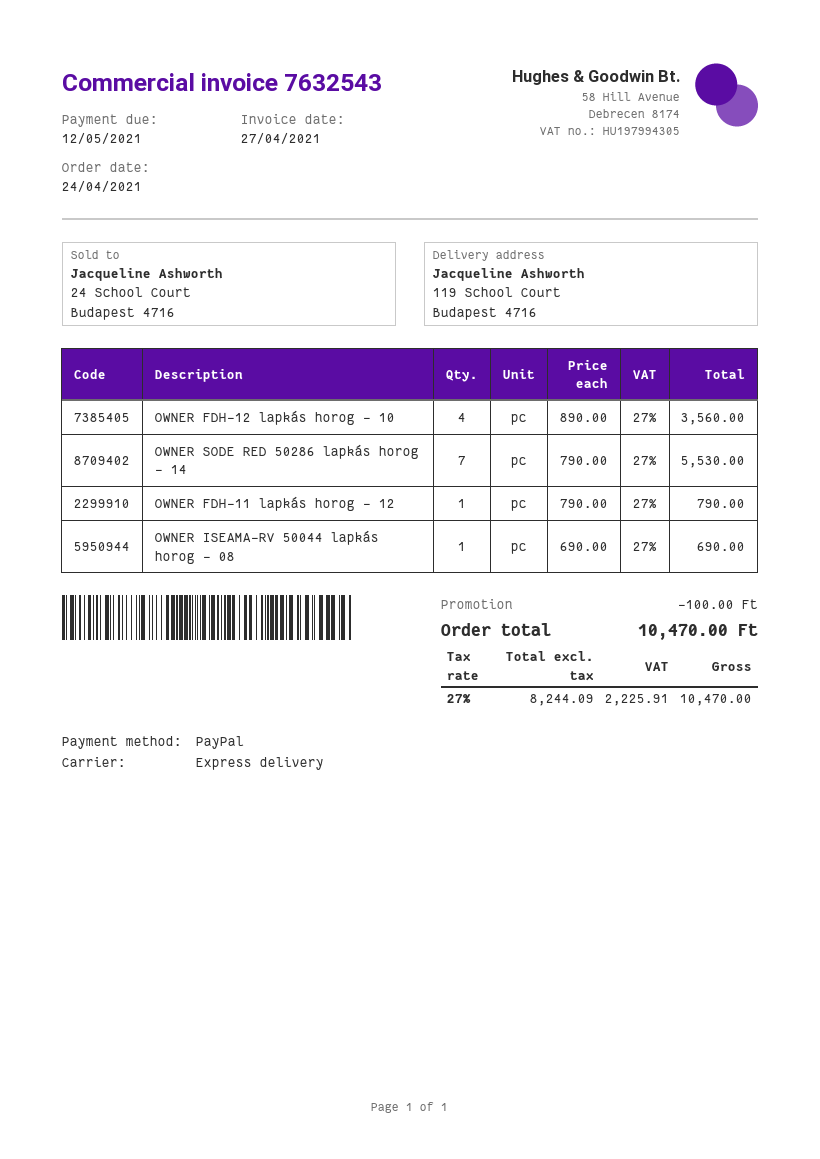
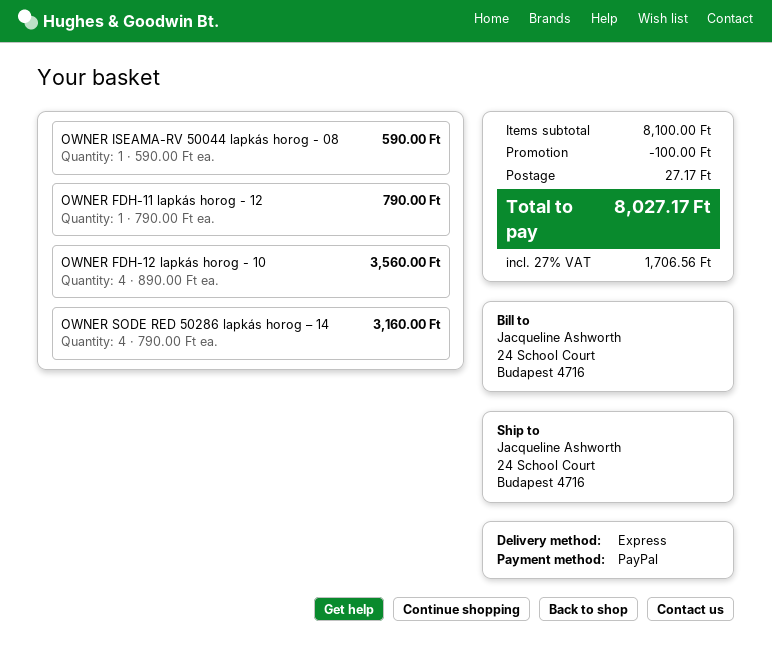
ship to: 119 School Court, Budapest 4716 -> 24 School Court, Budapest 4716
OWNER SODE RED 50286 lapkás horog – 14: 7 x 790.00 = 5530.00 -> 4 x 790.00 = 3160.00
OWNER ISEAMA-RV 50044 lapkás horog - 08: 1 x 690.00 = 690.00 -> 1 x 590.00 = 590.00
shipping: none -> 27.17
tax: 27% = 2225.91 -> 27% = 1706.56
total: 10470.00 -> 8027.17

